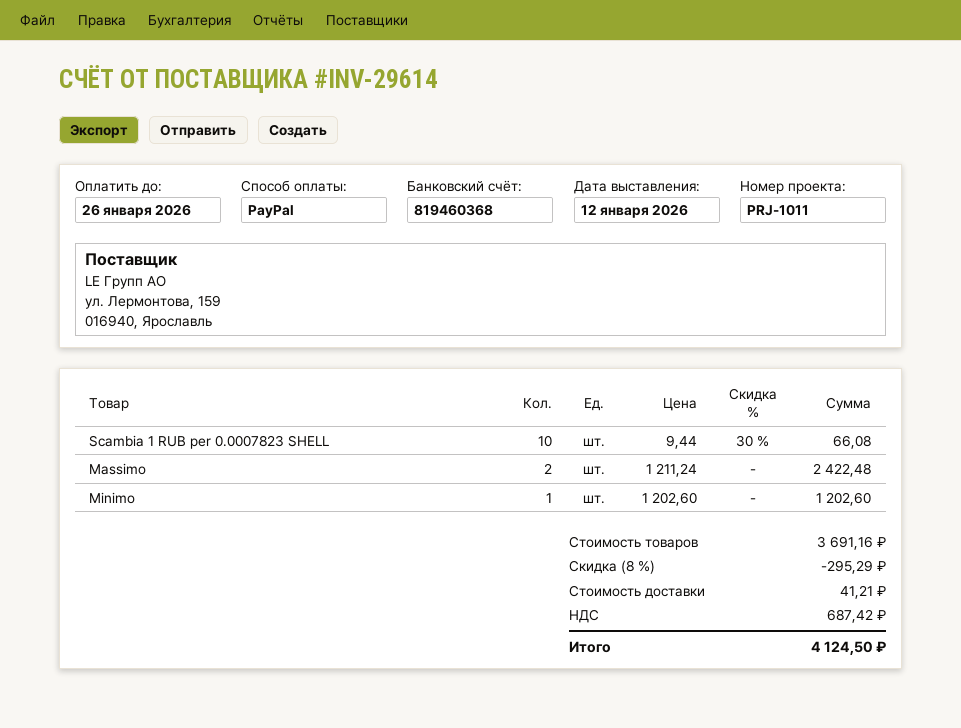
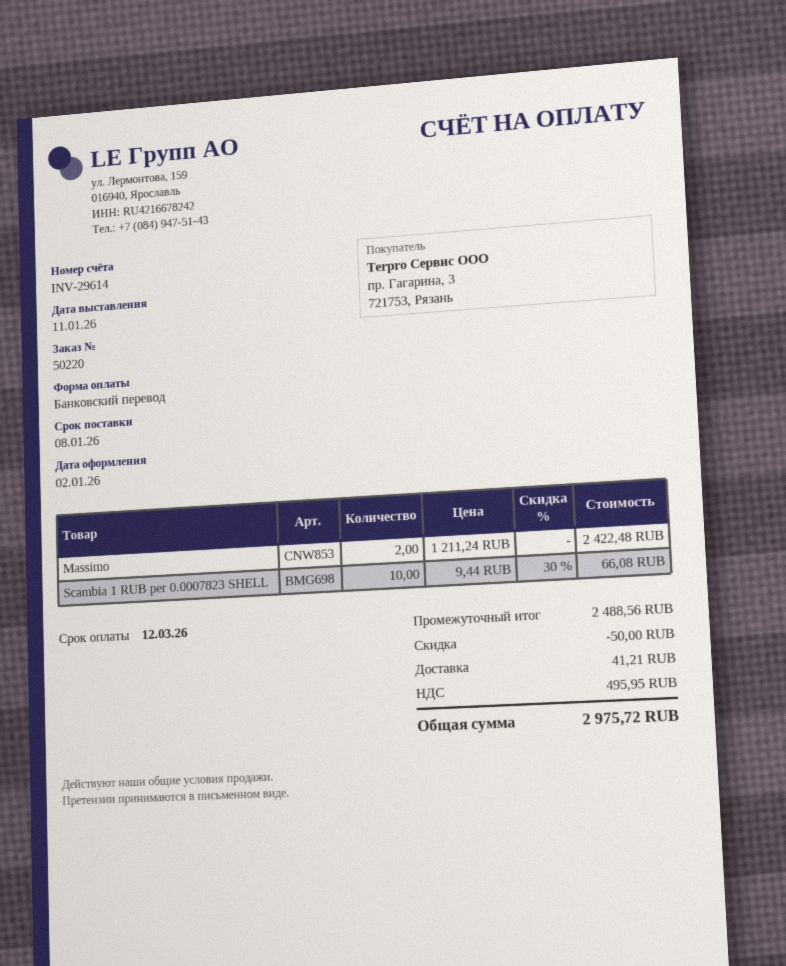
invoice date: 2026-01-12 -> 2026-01-11
due date: 2026-01-26 -> 2026-03-12
payment method: PayPal -> bank transfer
Minimo: 1 x 1202.60 = 1202.60 -> none
subtotal: 3691.16 -> 2488.56
discount: 295.29 -> 50.00
tax: 687.42 -> 495.95
total: 4124.50 -> 2975.72

